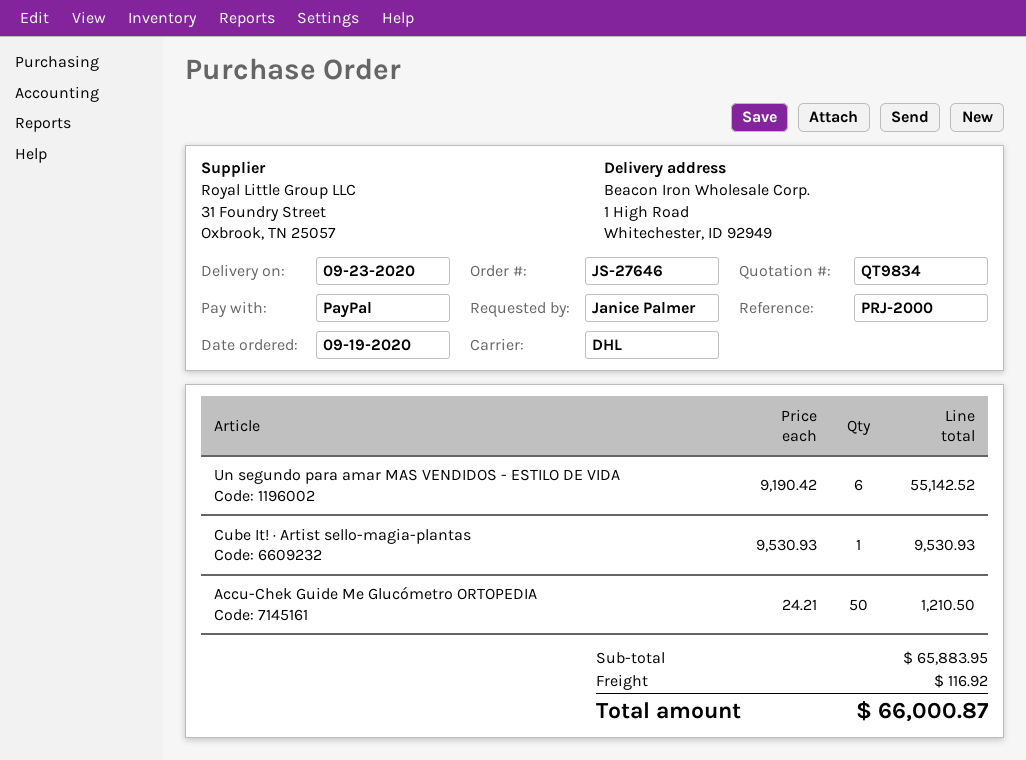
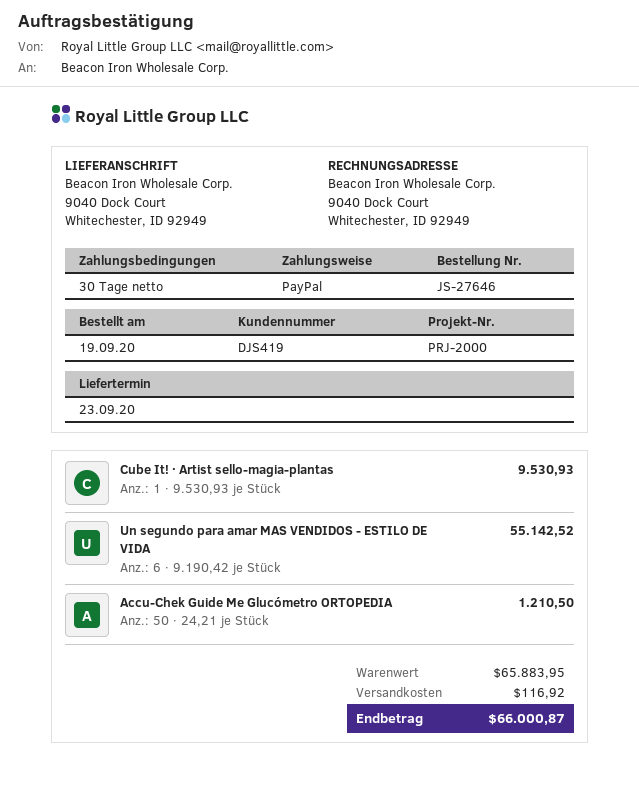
ship to: 1 High Road, Whitechester, ID 92949 -> 9040 Dock Court, Whitechester, ID 92949

